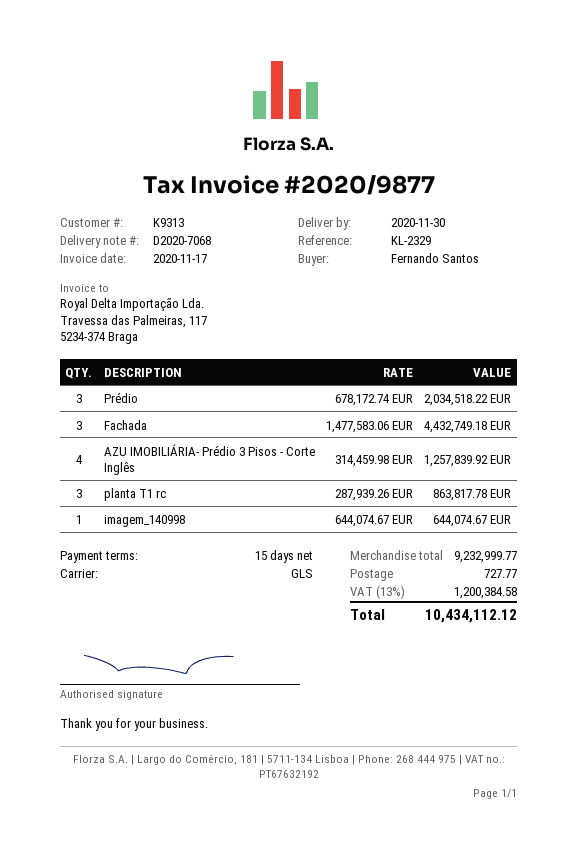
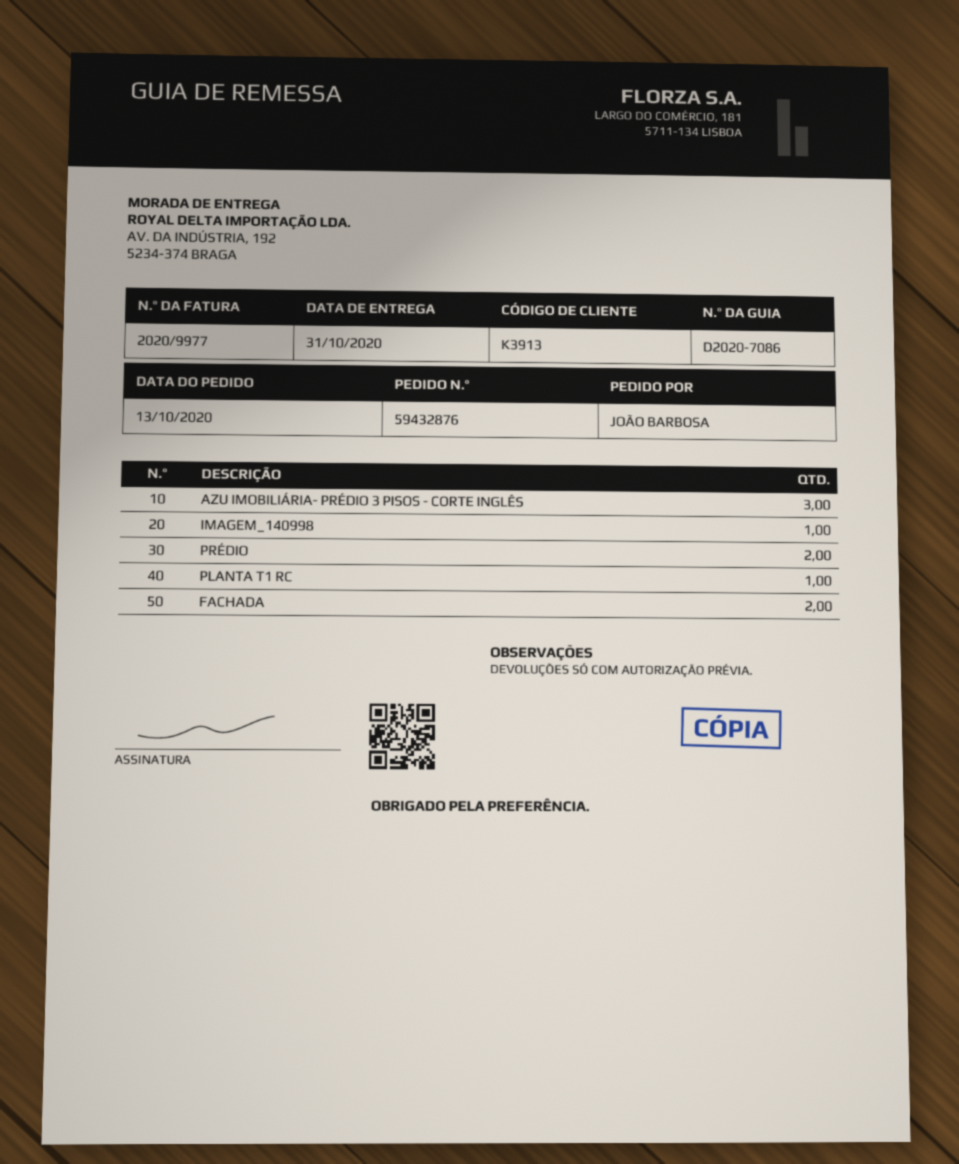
delivery note number: D2020-7068 -> D2020-7086
delivery date: 2020-11-30 -> 2020-10-31
invoice number: 2020/9877 -> 2020/9977
customer number: K9313 -> K3913
ordered by: Fernando Santos -> JOÃO BARBOSA
Prédio: 3 -> 2
Fachada: 3 -> 2
AZU IMOBILIÁRIA- Prédio 3 Pisos - Corte Inglês: 4 -> 3
planta T1 rc: 3 -> 1

